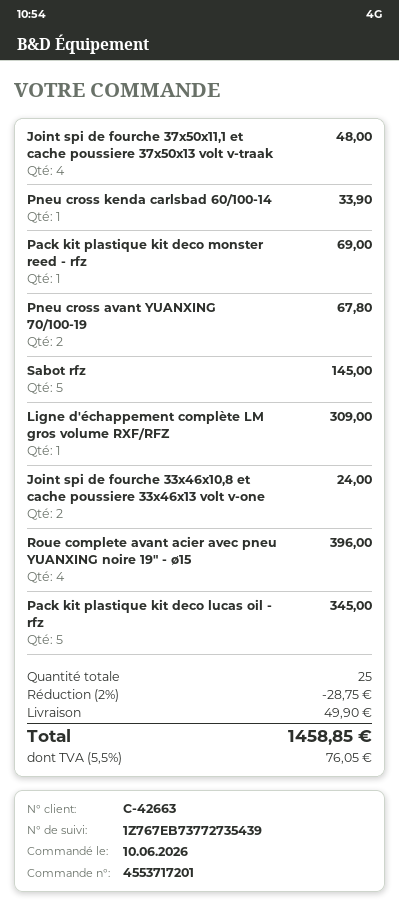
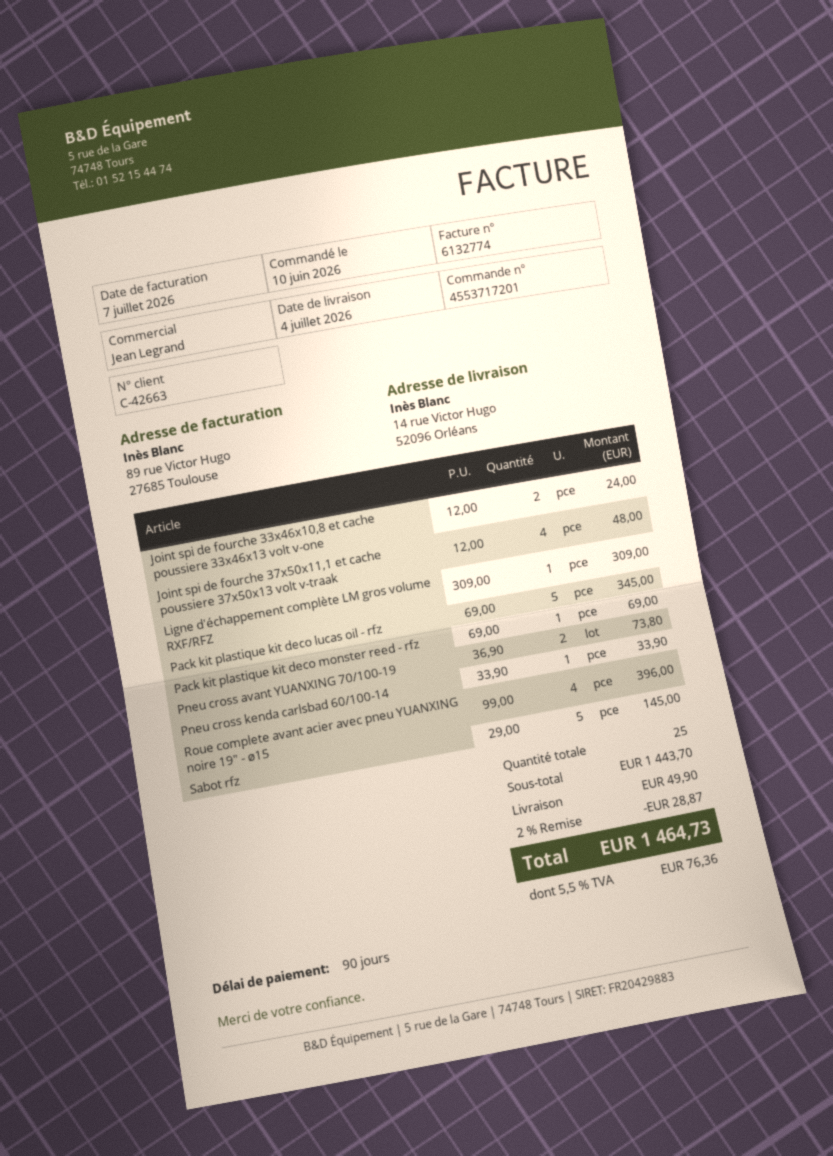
Pneu cross avant YUANXING 70/100-19: 2 for 67.80 -> 2 for 73.80
discount: 2% = 28.75 -> 2% = 28.87
tax: 5.5% = 76.05 -> 5.5% = 76.36
total: 1458.85 -> 1464.73

